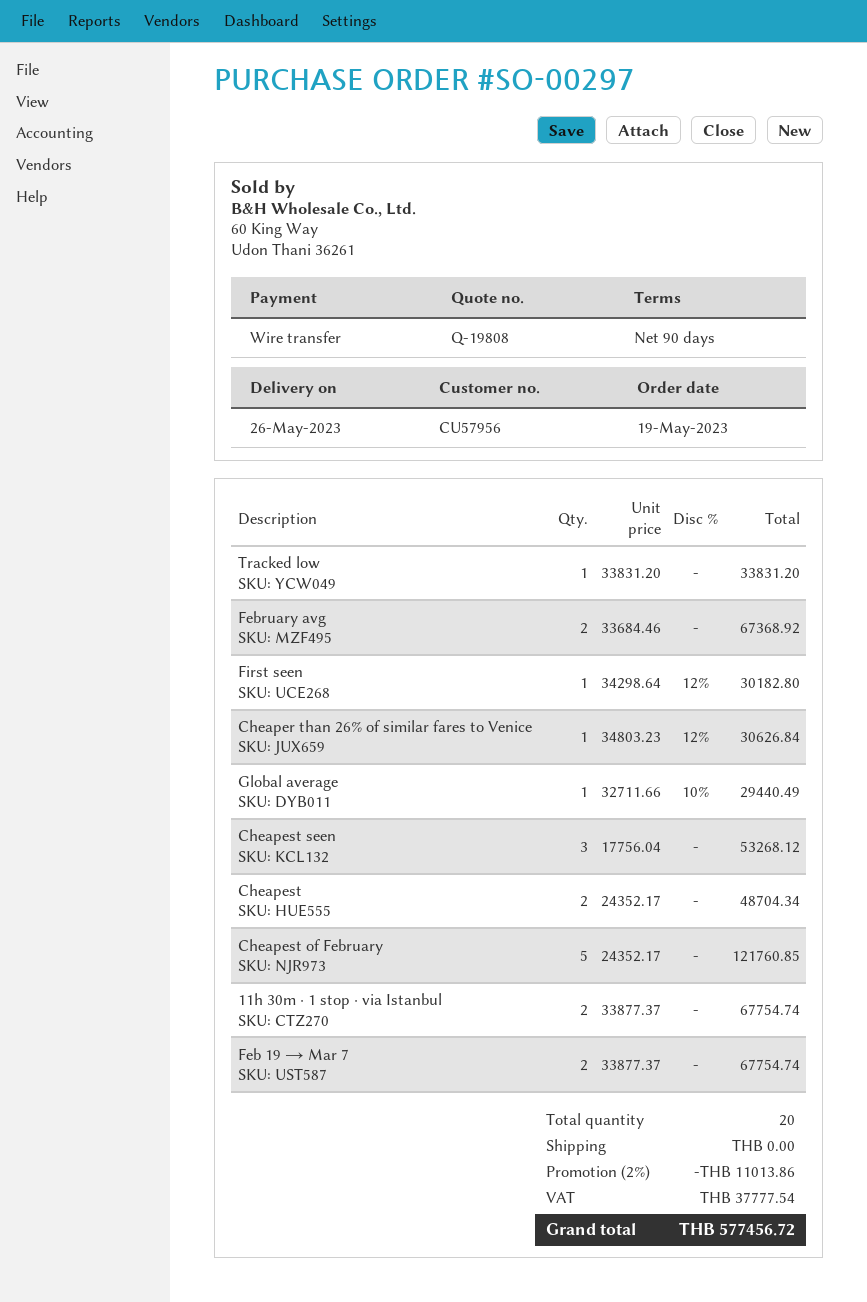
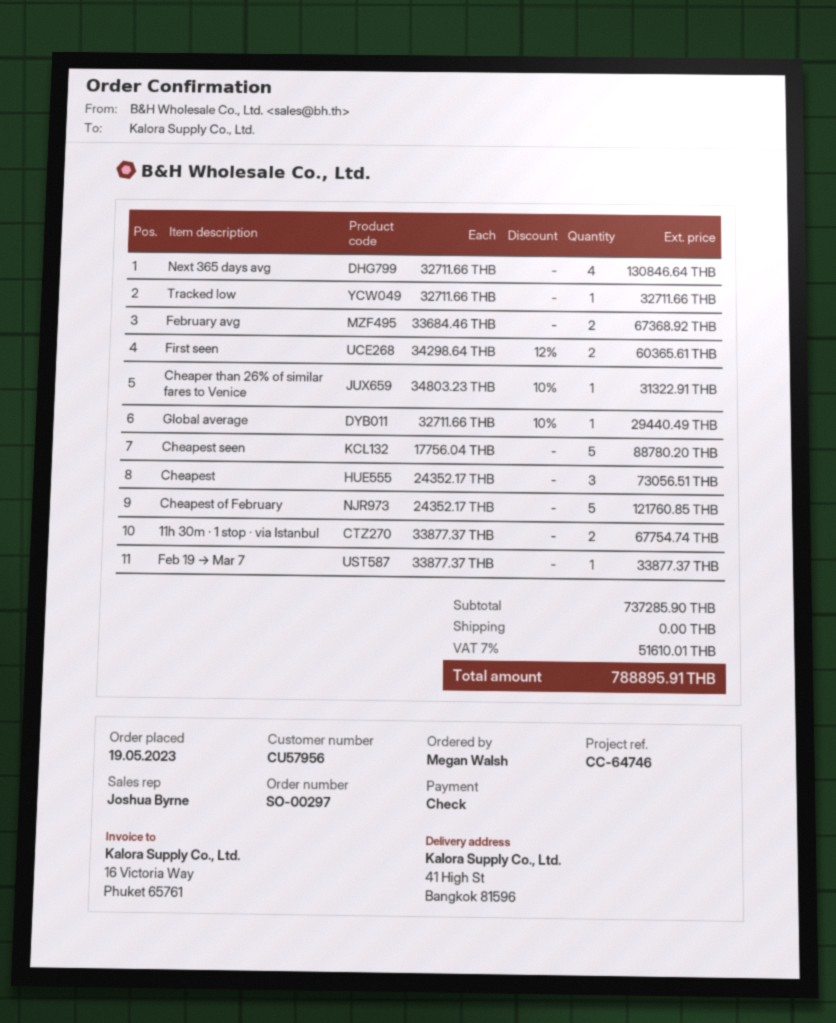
payment method: bank transfer -> cheque
Tracked low: 1 x 33831.20 = 33831.20 -> 1 x 32711.66 = 32711.66
First seen: 1 x 34298.64 - 12% = 30182.80 -> 2 x 34298.64 - 12% = 60365.61
Cheaper than 26% of similar fares to Venice: 1 x 34803.23 - 12% = 30626.84 -> 1 x 34803.23 - 10% = 31322.91
Cheapest seen: 3 x 17756.04 = 53268.12 -> 5 x 17756.04 = 88780.20
Cheapest: 2 x 24352.17 = 48704.34 -> 3 x 24352.17 = 73056.51
Feb 19 → Mar 7: 2 x 33877.37 = 67754.74 -> 1 x 33877.37 = 33877.37
Next 365 days avg: none -> 4 x 32711.66 = 130846.64
discount: 2% = 11013.86 -> none
tax: 37777.54 -> 51610.01
total: 577456.72 -> 788895.91

